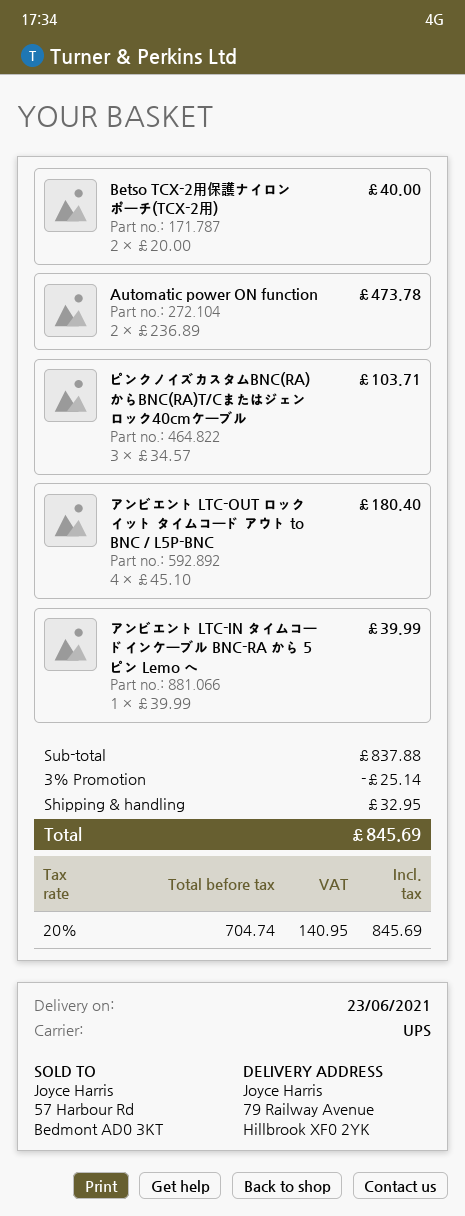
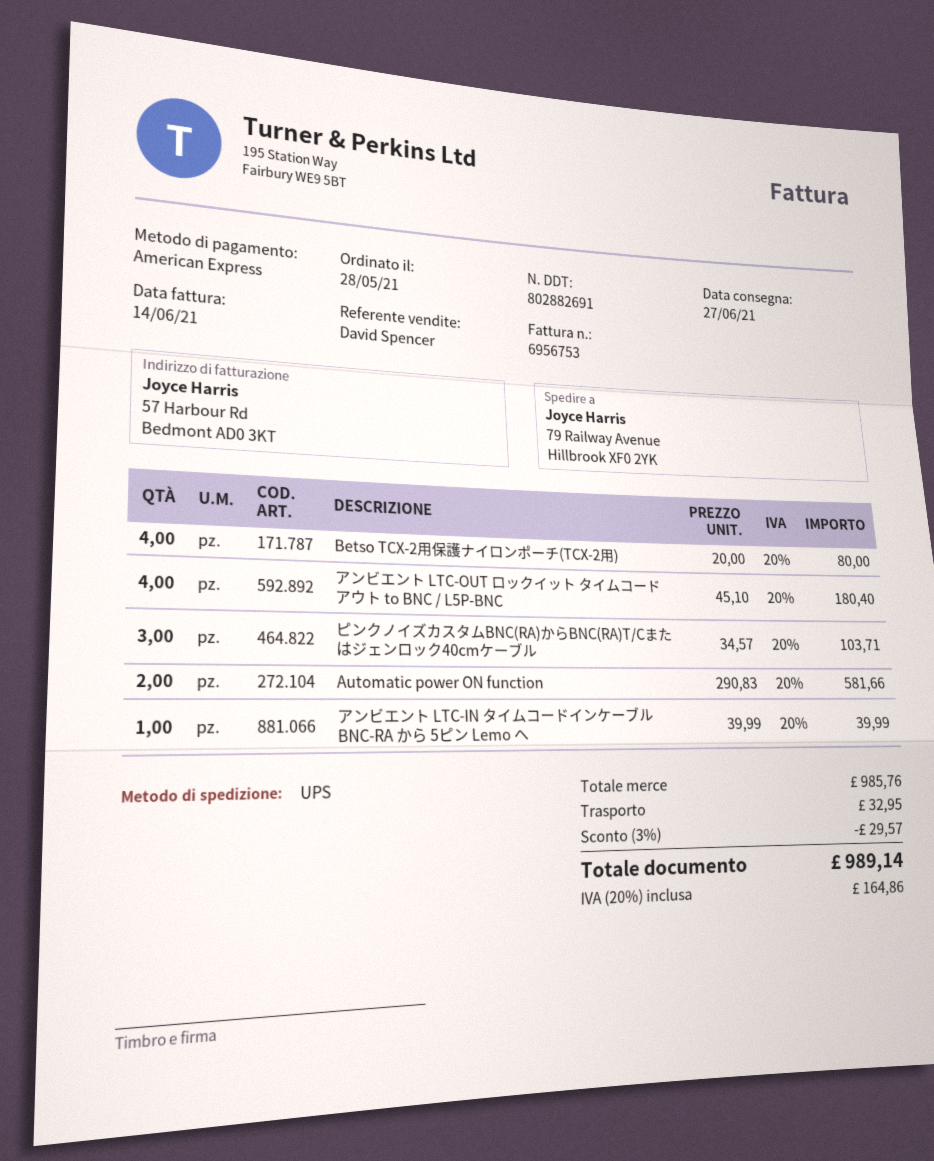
delivery date: 2021-06-23 -> 2021-06-27
Betso TCX-2用保護ナイロンポーチ(TCX-2用): 2 x 20.00 = 40.00 -> 4 x 20.00 = 80.00
Automatic power ON function: 2 x 236.89 = 473.78 -> 2 x 290.83 = 581.66
subtotal: 837.88 -> 985.76
discount: 3% = 25.14 -> 3% = 29.57
tax: 20% = 140.95 -> 20% = 164.86
total: 845.69 -> 989.14

